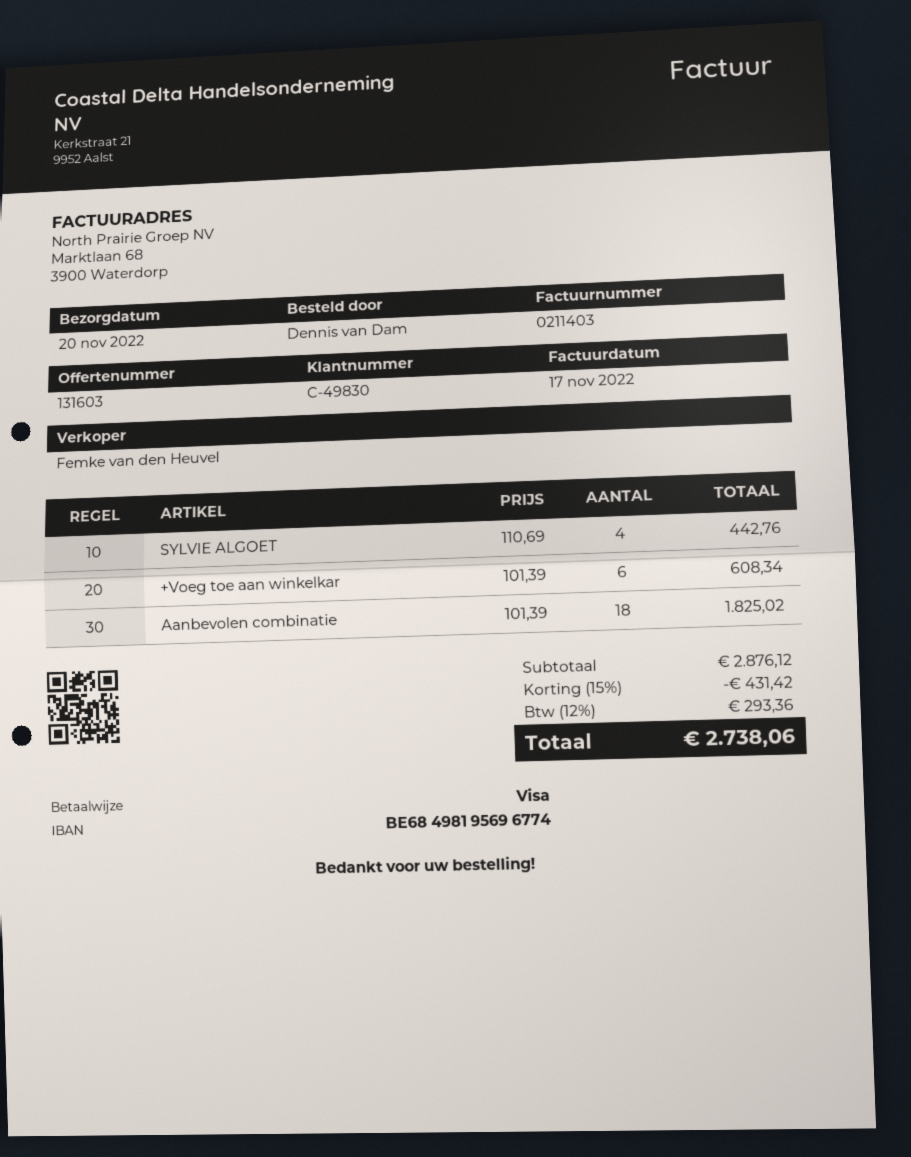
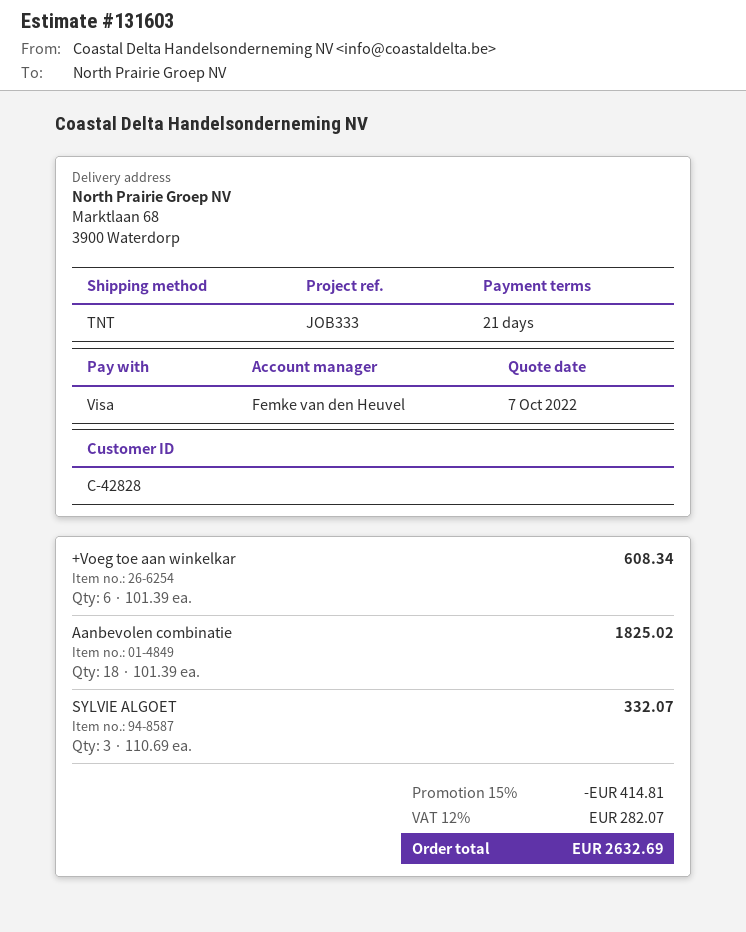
customer number: C-49830 -> C-42828
SYLVIE ALGOET: 4 x 110.69 = 442.76 -> 3 x 110.69 = 332.07
discount: 15% = 431.42 -> 15% = 414.81
tax: 12% = 293.36 -> 12% = 282.07
total: 2738.06 -> 2632.69

